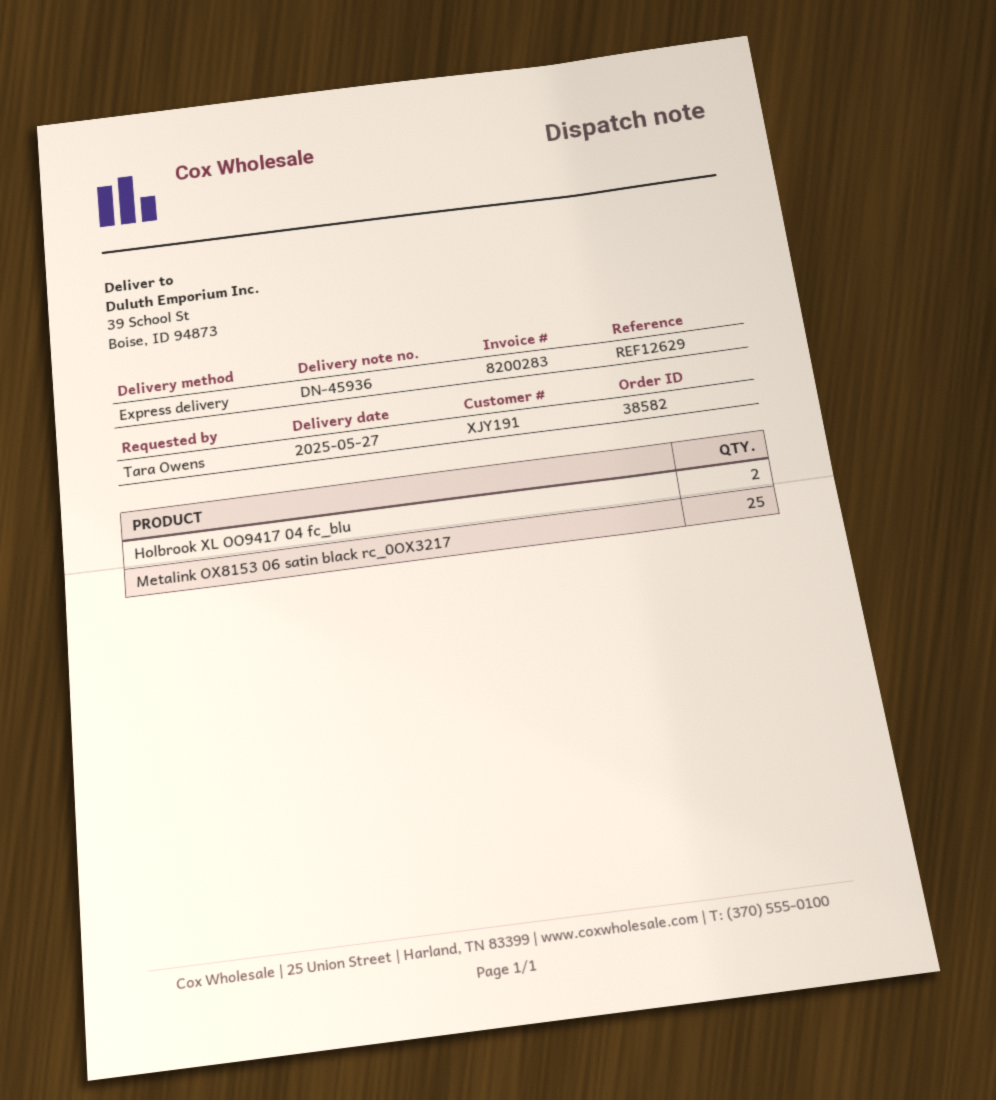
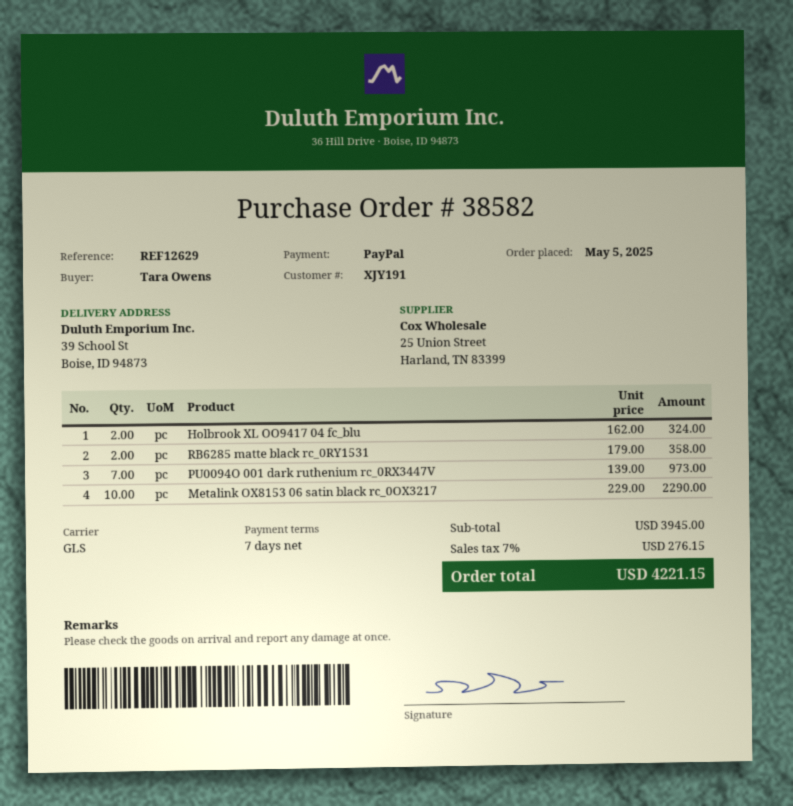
shipping method: express -> GLS
Metalink OX8153 06 satin black rc_0OX3217: 25 -> 10
RB6285 matte black rc_0RY1531: none -> 2
PU0094O 001 dark ruthenium rc_0RX3447V: none -> 7

